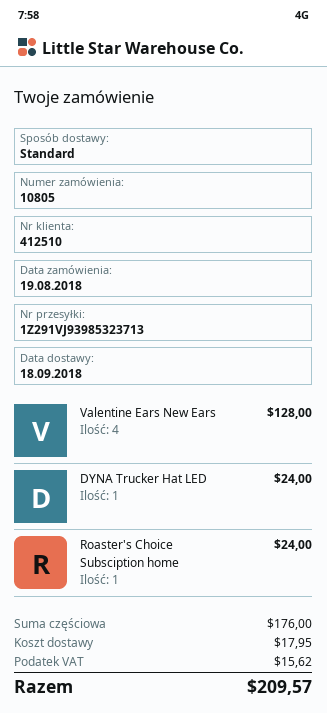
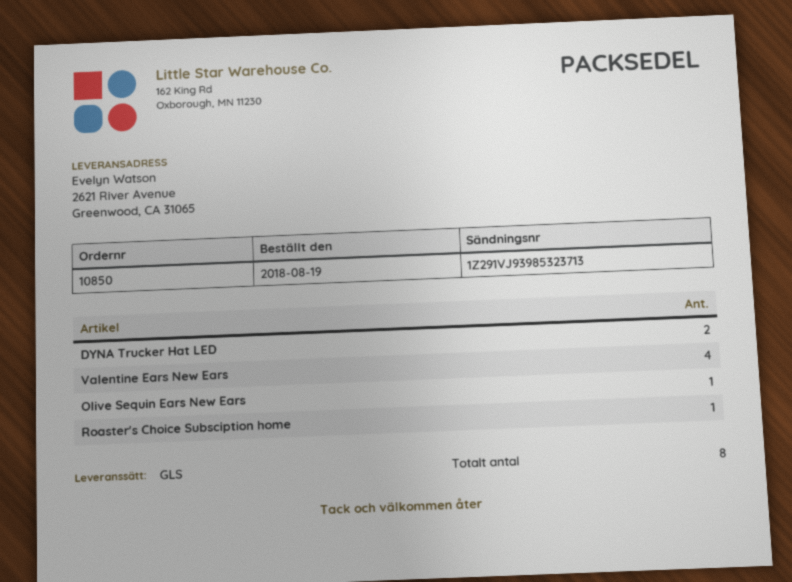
order number: 10805 -> 10850
shipping method: standard -> GLS
DYNA Trucker Hat LED: 1 -> 2
Olive Sequin Ears New Ears: none -> 1

